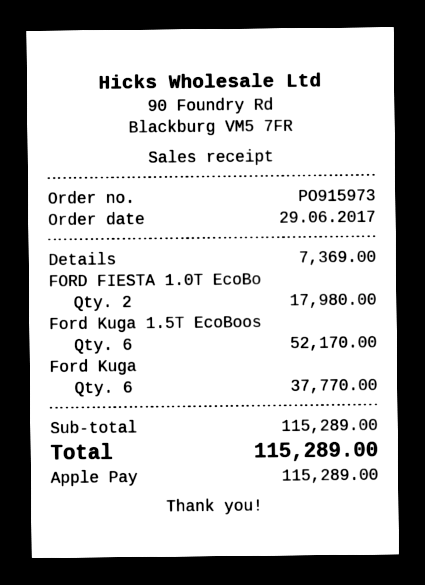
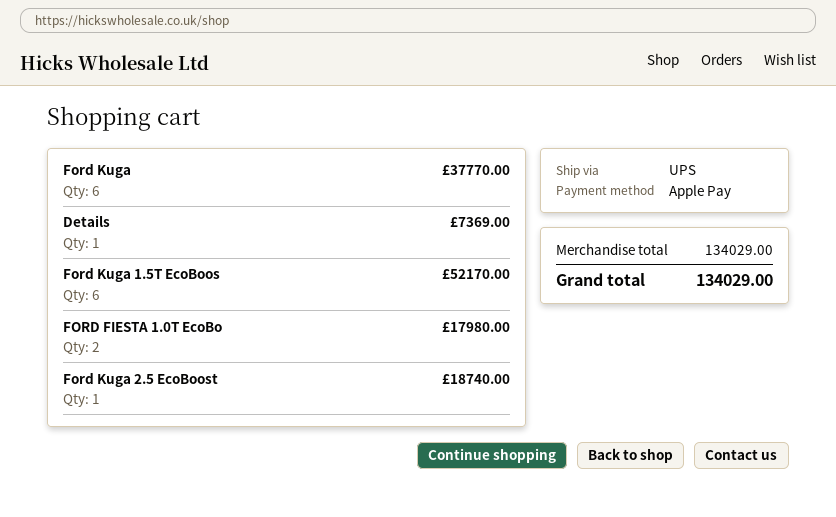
Ford Kuga 2.5 EcoBoost: none -> 1 for 18740.00
subtotal: 115289.00 -> 134029.00
total: 115289.00 -> 134029.00

